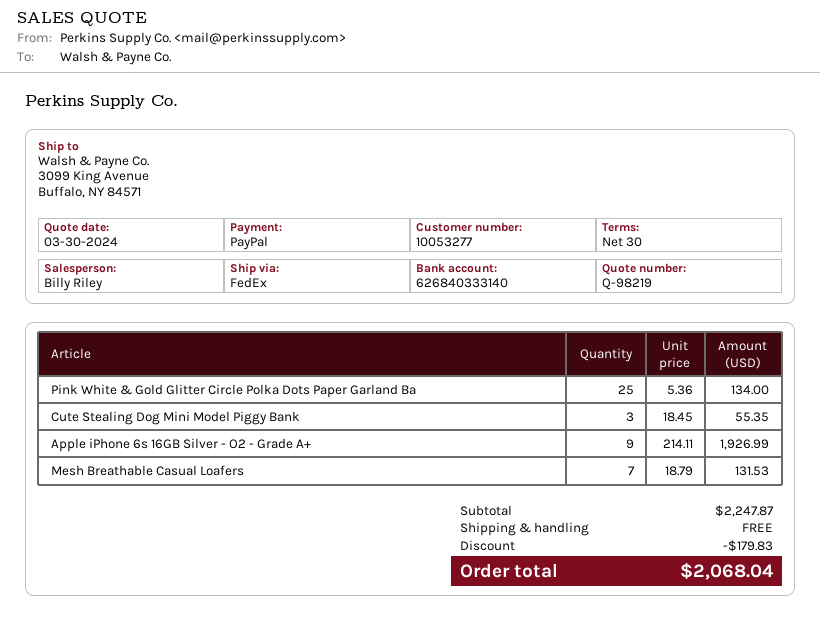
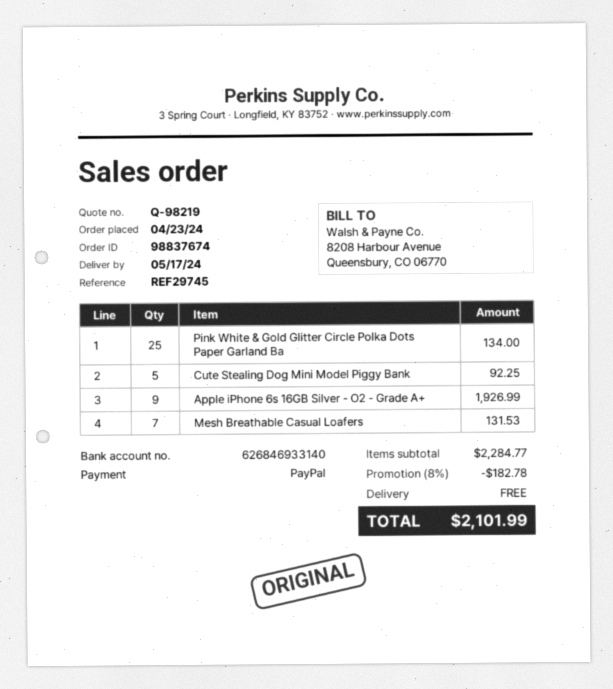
bank account: 626840333140 -> 626846933140
Cute Stealing Dog Mini Model Piggy Bank: 3 for 55.35 -> 5 for 92.25
subtotal: 2247.87 -> 2284.77
discount: 179.83 -> 182.78
total: 2068.04 -> 2101.99

